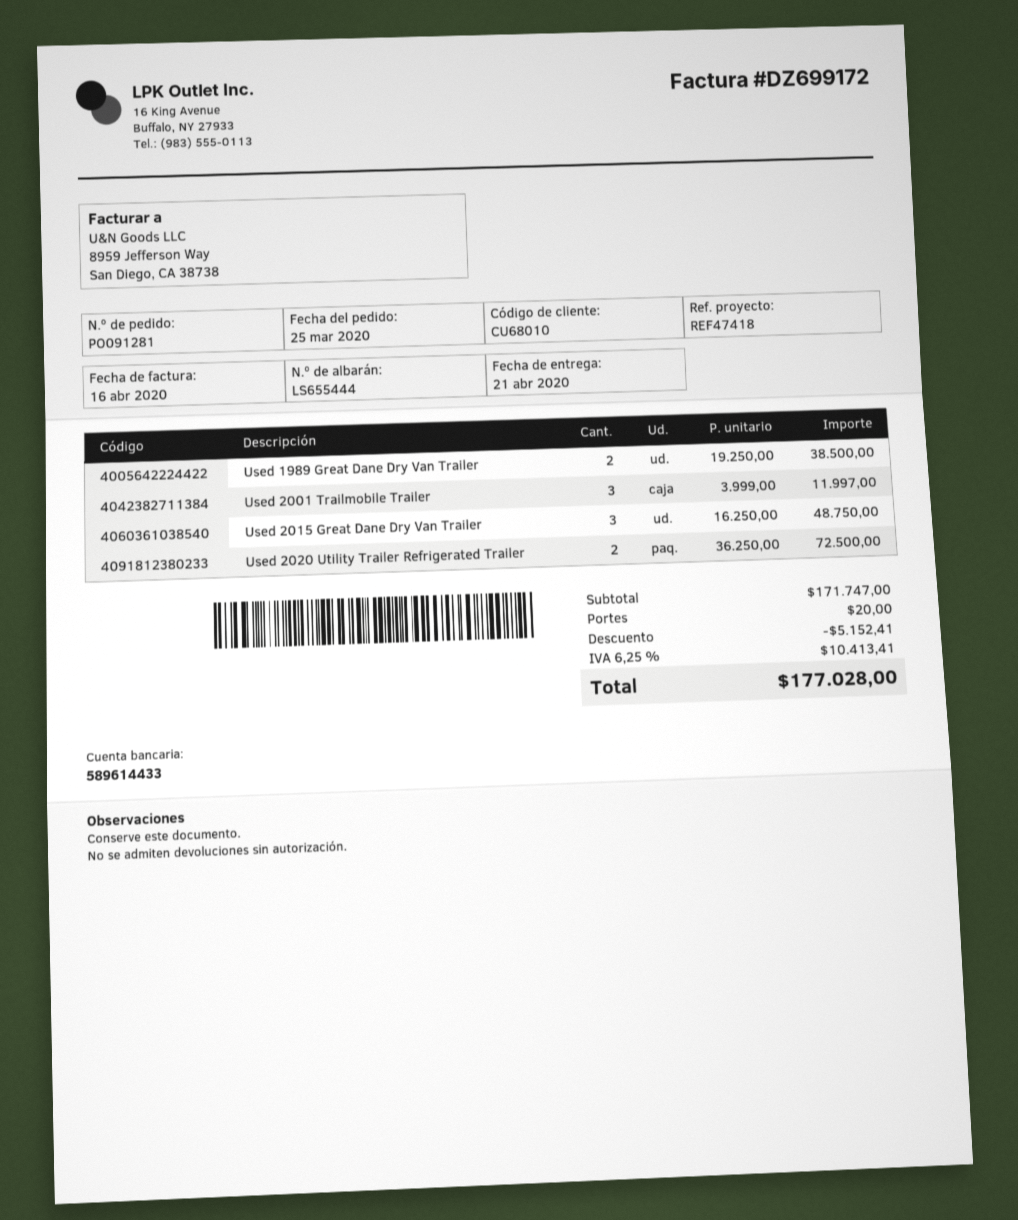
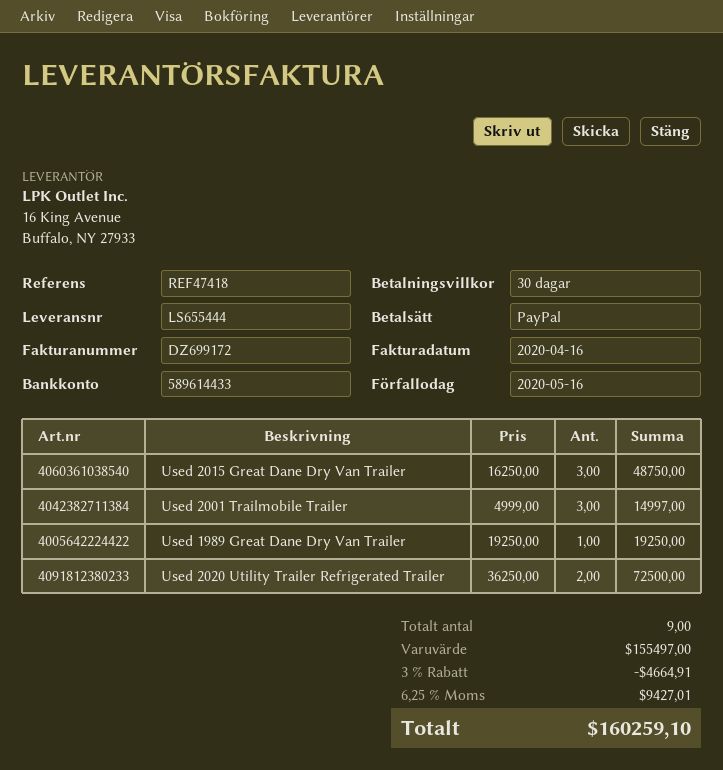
Used 1989 Great Dane Dry Van Trailer: 2 x 19250.00 = 38500.00 -> 1 x 19250.00 = 19250.00
Used 2001 Trailmobile Trailer: 3 x 3999.00 = 11997.00 -> 3 x 4999.00 = 14997.00
subtotal: 171747.00 -> 155497.00
discount: 5152.41 -> 4664.91
shipping: 20.00 -> none
tax: 6.25% = 10413.41 -> 6.25% = 9427.01
total: 177028.00 -> 160259.10

